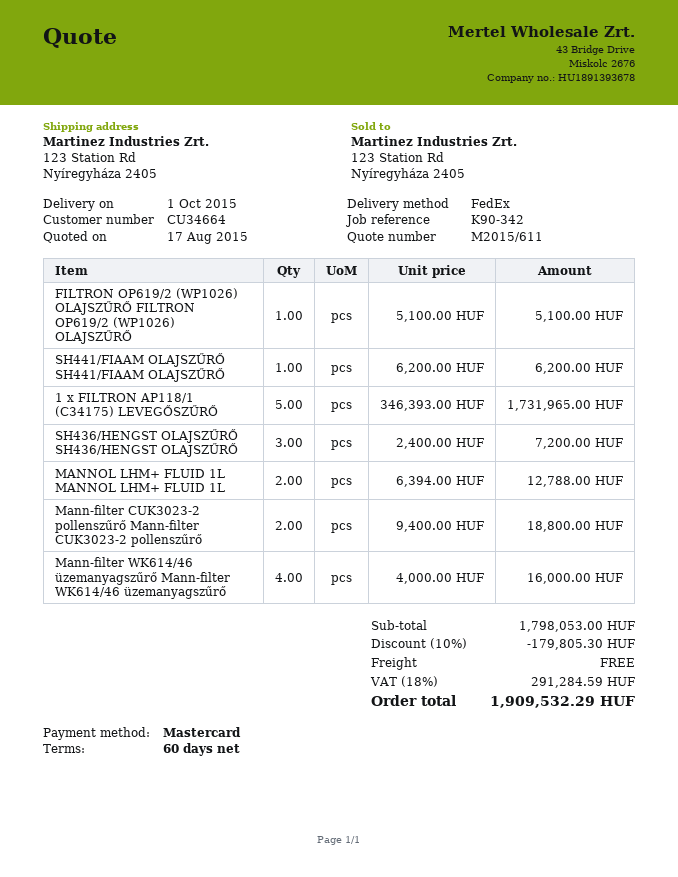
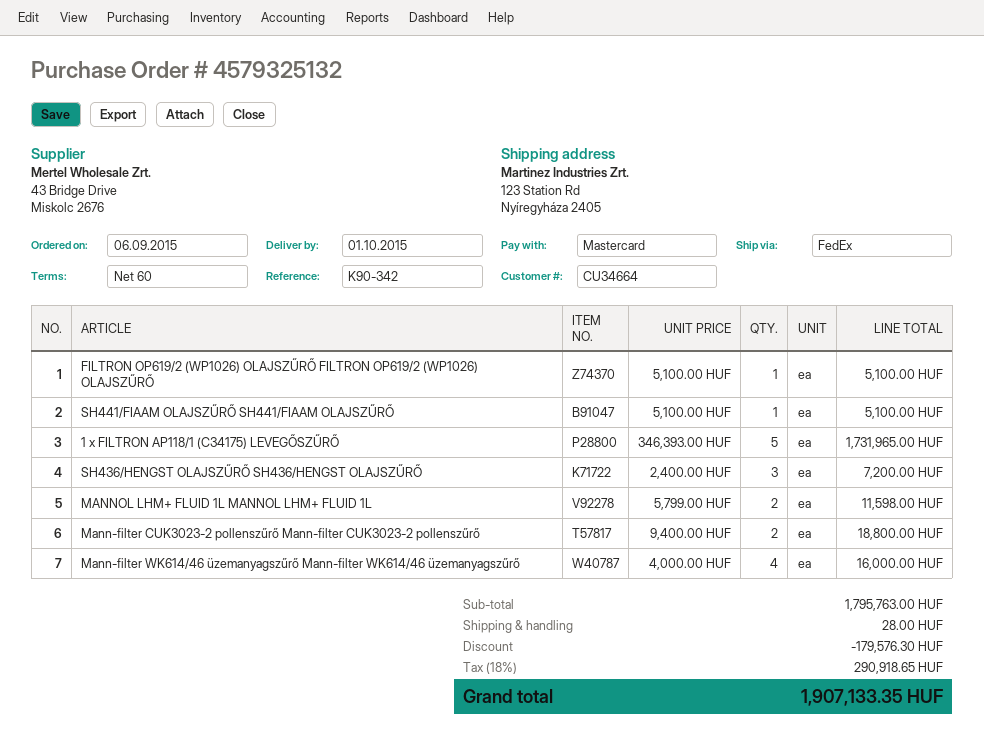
SH441/FIAAM OLAJSZŰRŐ SH441/FIAAM OLAJSZŰRŐ: 1 x 6200.00 = 6200.00 -> 1 x 5100.00 = 5100.00
MANNOL LHM+ FLUID 1L MANNOL LHM+ FLUID 1L: 2 x 6394.00 = 12788.00 -> 2 x 5799.00 = 11598.00
subtotal: 1798053.00 -> 1795763.00
discount: 179805.30 -> 179576.30
shipping: 0.00 -> 28.00
tax: 18% = 291284.59 -> 18% = 290918.65
total: 1909532.29 -> 1907133.35

